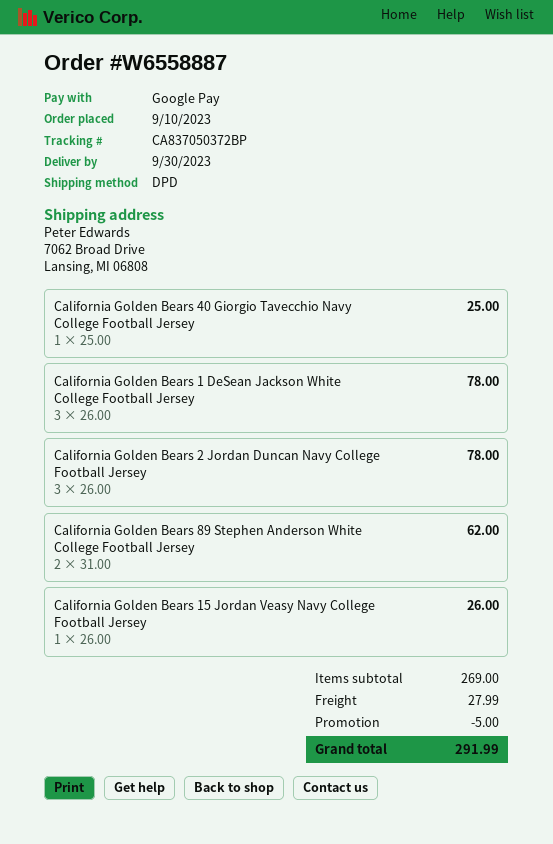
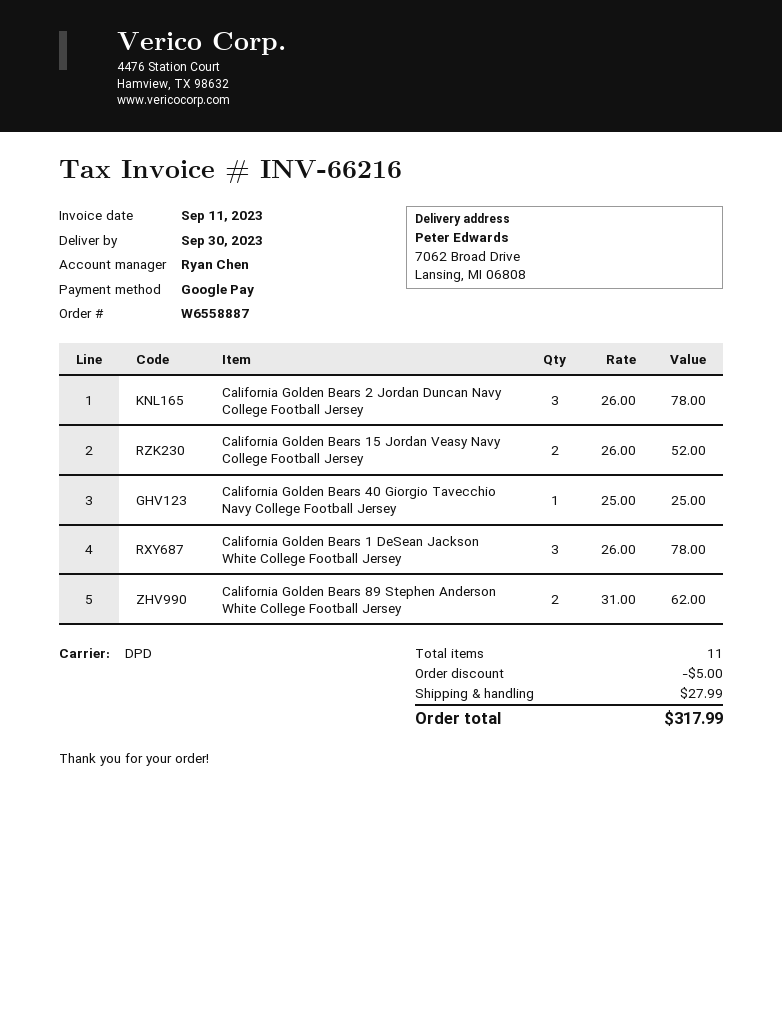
California Golden Bears 15 Jordan Veasy Navy College Football Jersey: 1 x 26.00 = 26.00 -> 2 x 26.00 = 52.00
total: 291.99 -> 317.99

